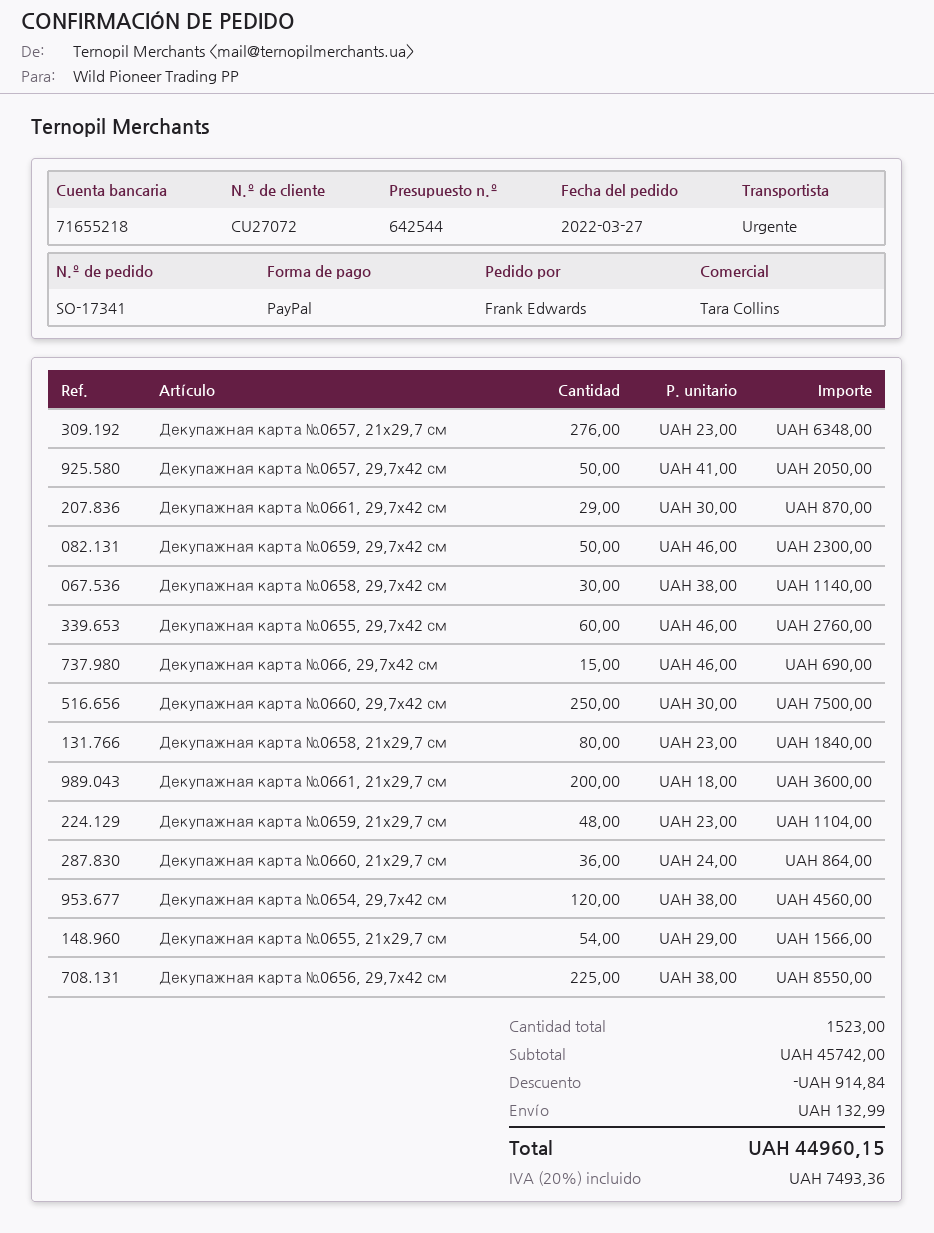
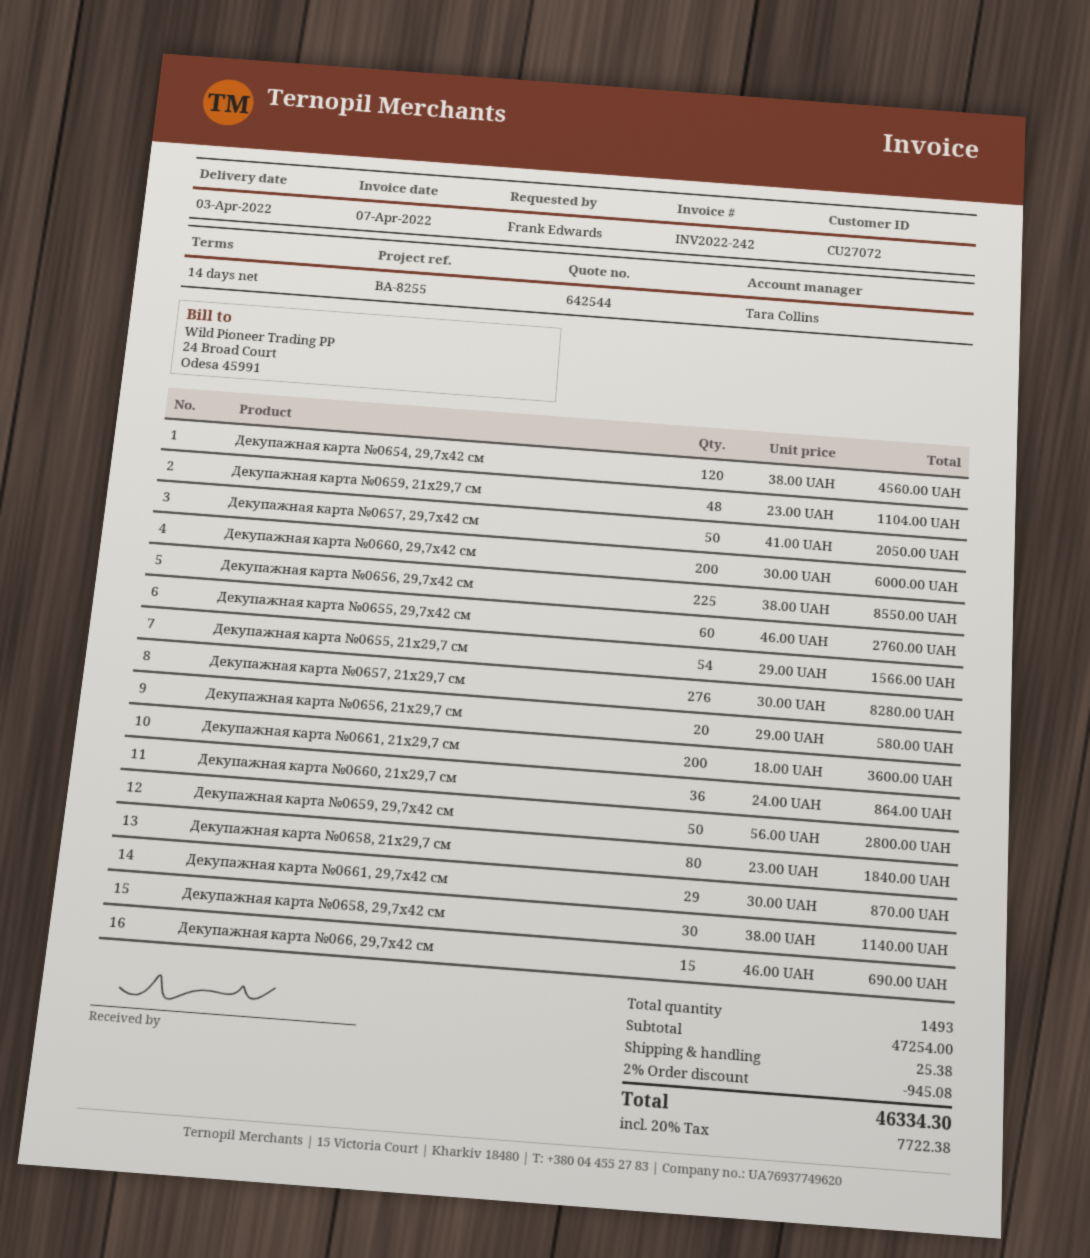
Декупажная карта №0657, 21x29,7 см: 276 x 23.00 = 6348.00 -> 276 x 30.00 = 8280.00
Декупажная карта №0659, 29,7x42 см: 50 x 46.00 = 2300.00 -> 50 x 56.00 = 2800.00
Декупажная карта №0660, 29,7x42 см: 250 x 30.00 = 7500.00 -> 200 x 30.00 = 6000.00
Декупажная карта №0656, 21x29,7 см: none -> 20 x 29.00 = 580.00
total quantity: 1523 -> 1493
subtotal: 45742.00 -> 47254.00
discount: 914.84 -> 945.08
shipping: 132.99 -> 25.38
tax: 20% = 7493.36 -> 20% = 7722.38
total: 44960.15 -> 46334.30

